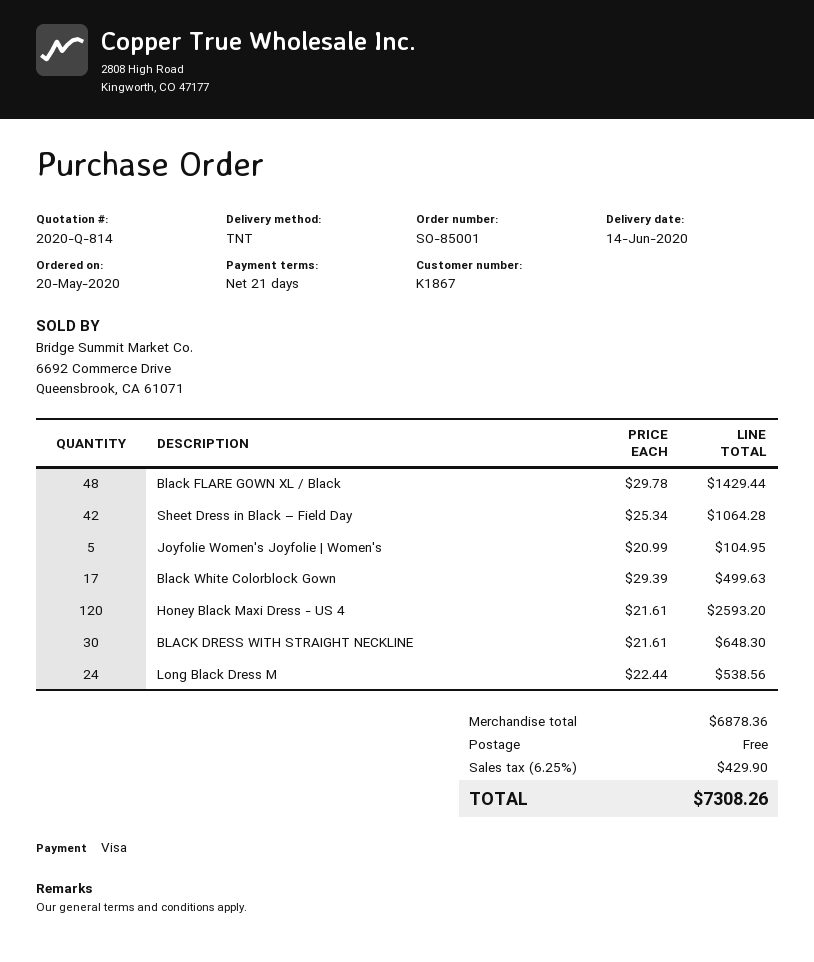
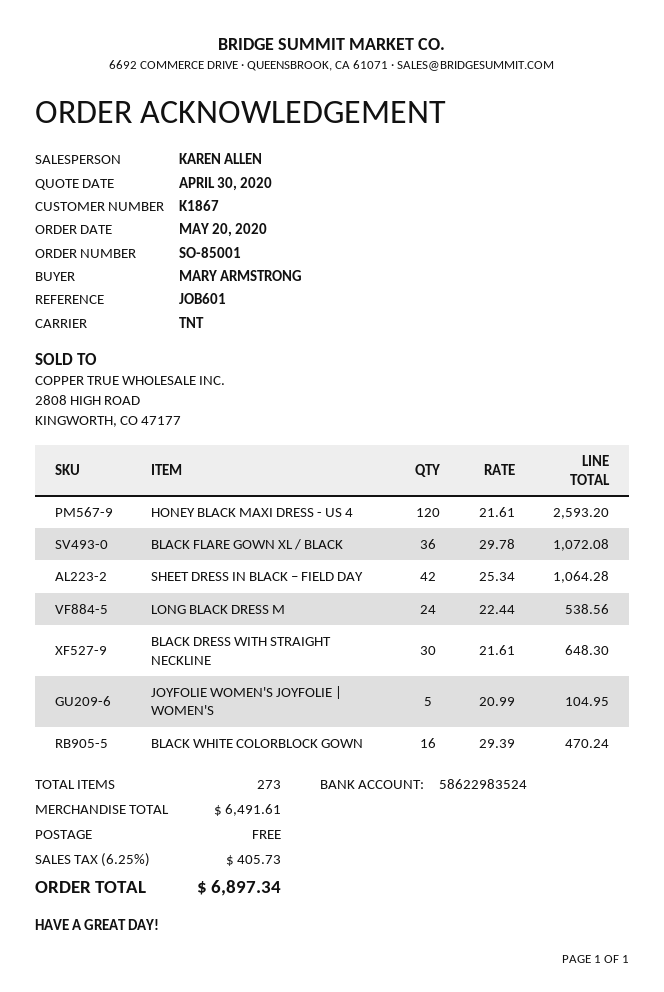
Black FLARE GOWN XL / Black: 48 x 29.78 = 1429.44 -> 36 x 29.78 = 1072.08
Black White Colorblock Gown: 17 x 29.39 = 499.63 -> 16 x 29.39 = 470.24
subtotal: 6878.36 -> 6491.61
tax: 6.25% = 429.90 -> 6.25% = 405.73
total: 7308.26 -> 6897.34

